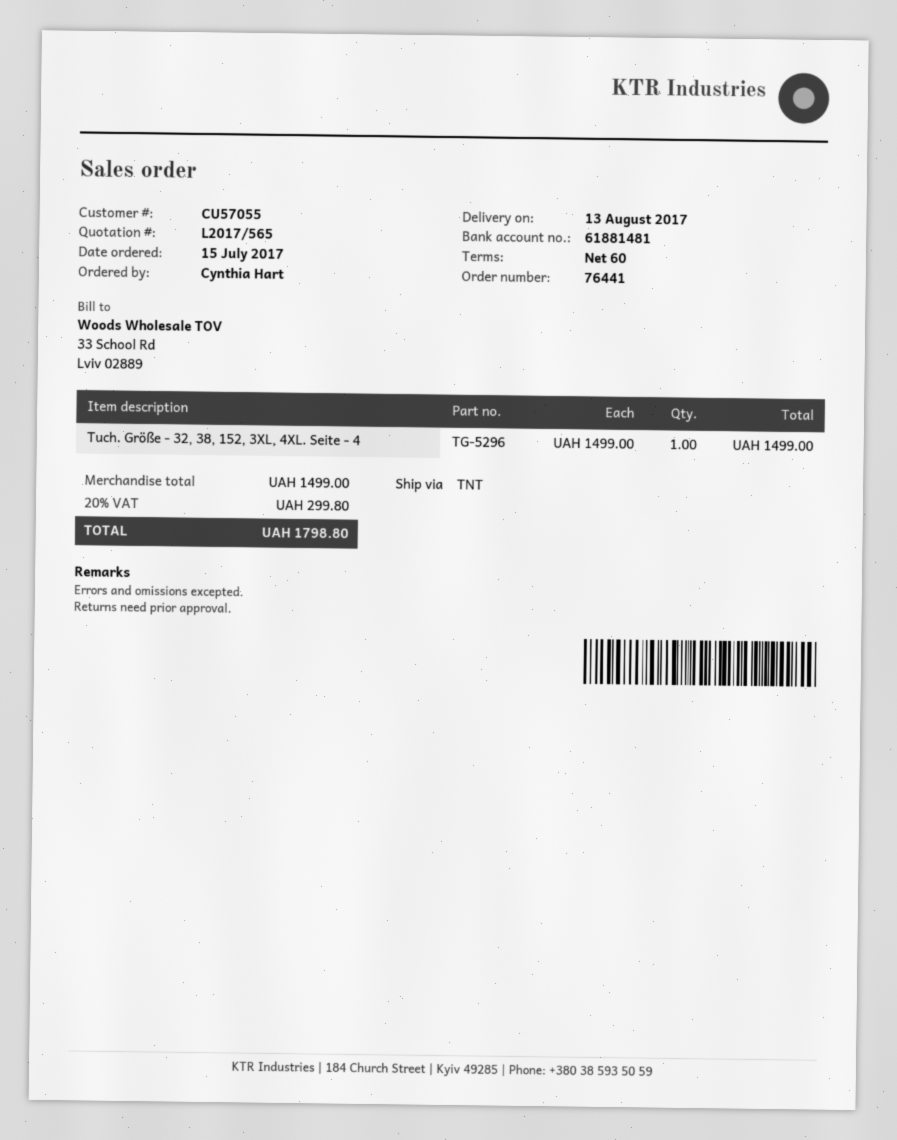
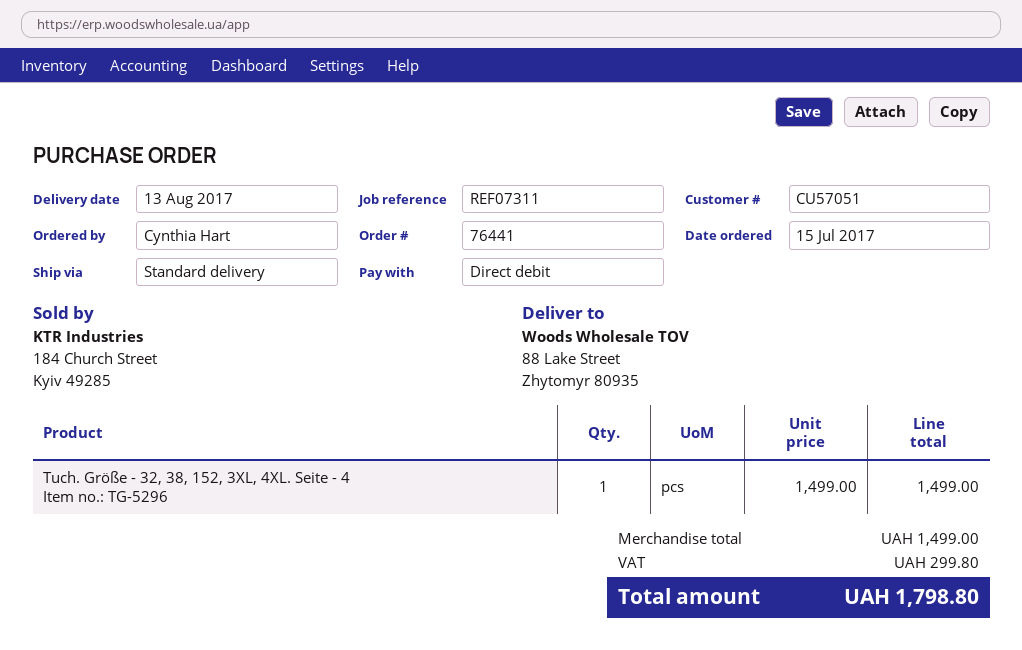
customer number: CU57055 -> CU57051
shipping method: TNT -> standard

